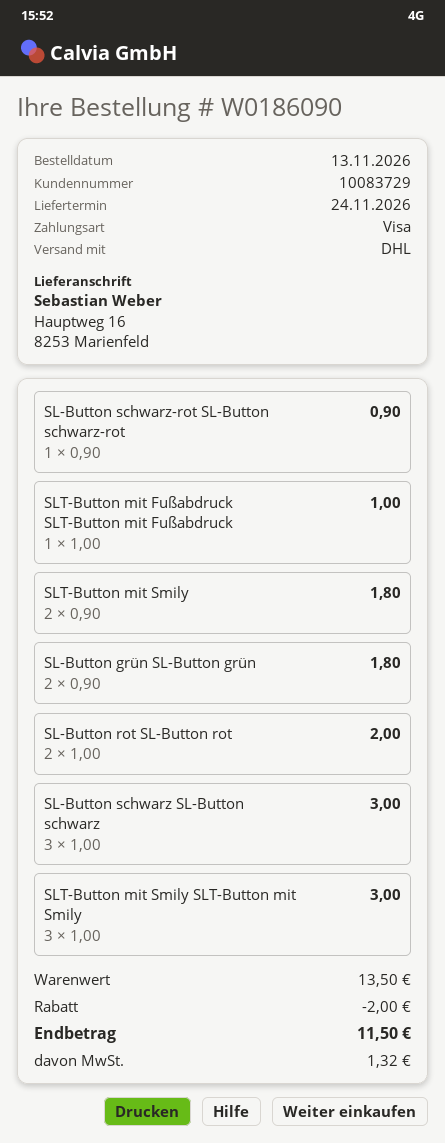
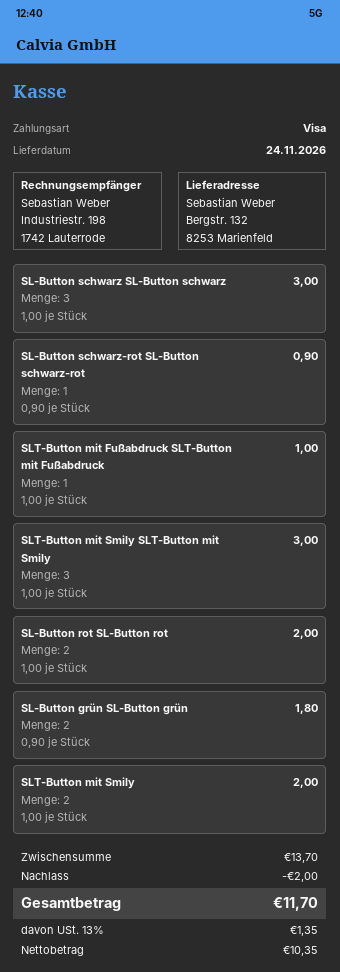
ship to: Hauptweg 16, 8253 Marienfeld -> Bergstr. 132, 8253 Marienfeld
SLT-Button mit Smily: 2 x 0.90 = 1.80 -> 2 x 1.00 = 2.00
subtotal: 13.50 -> 13.70
tax: 1.32 -> 1.35
total: 11.50 -> 11.70

